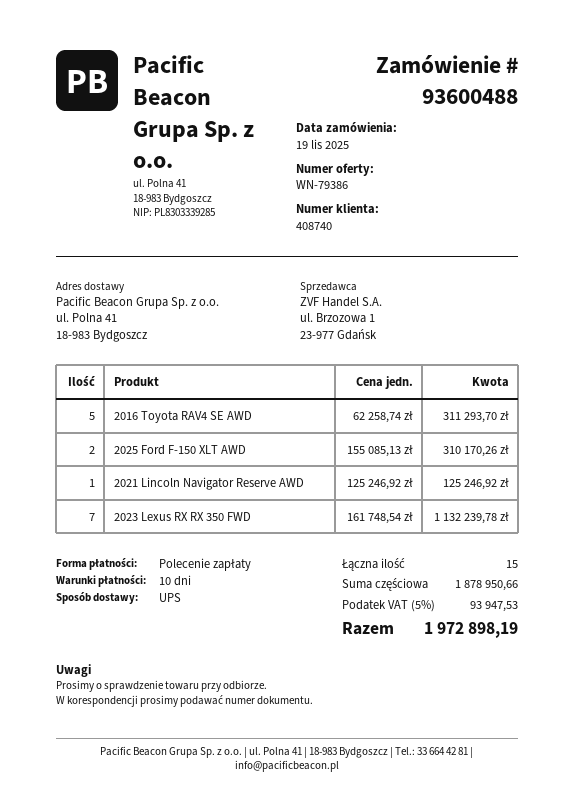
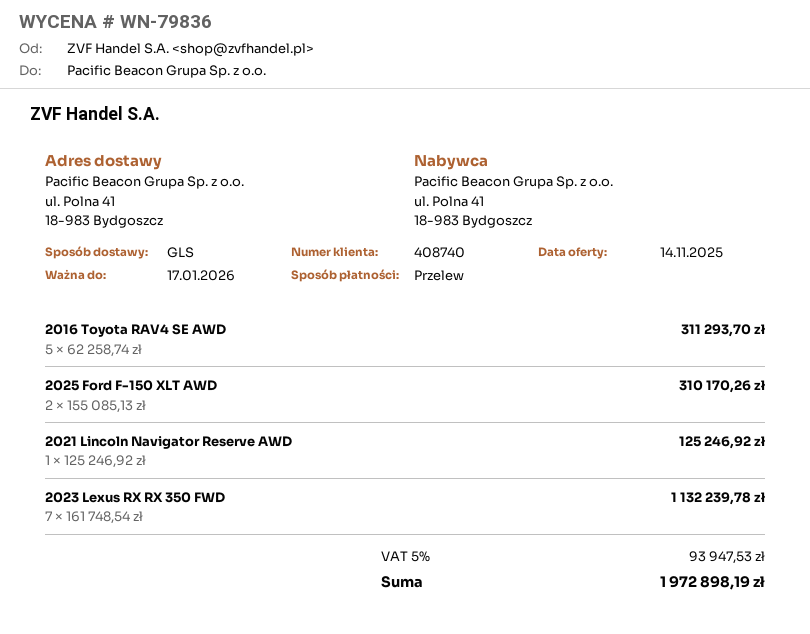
quote number: WN-79386 -> WN-79836
payment method: direct debit -> bank transfer
shipping method: UPS -> GLS

